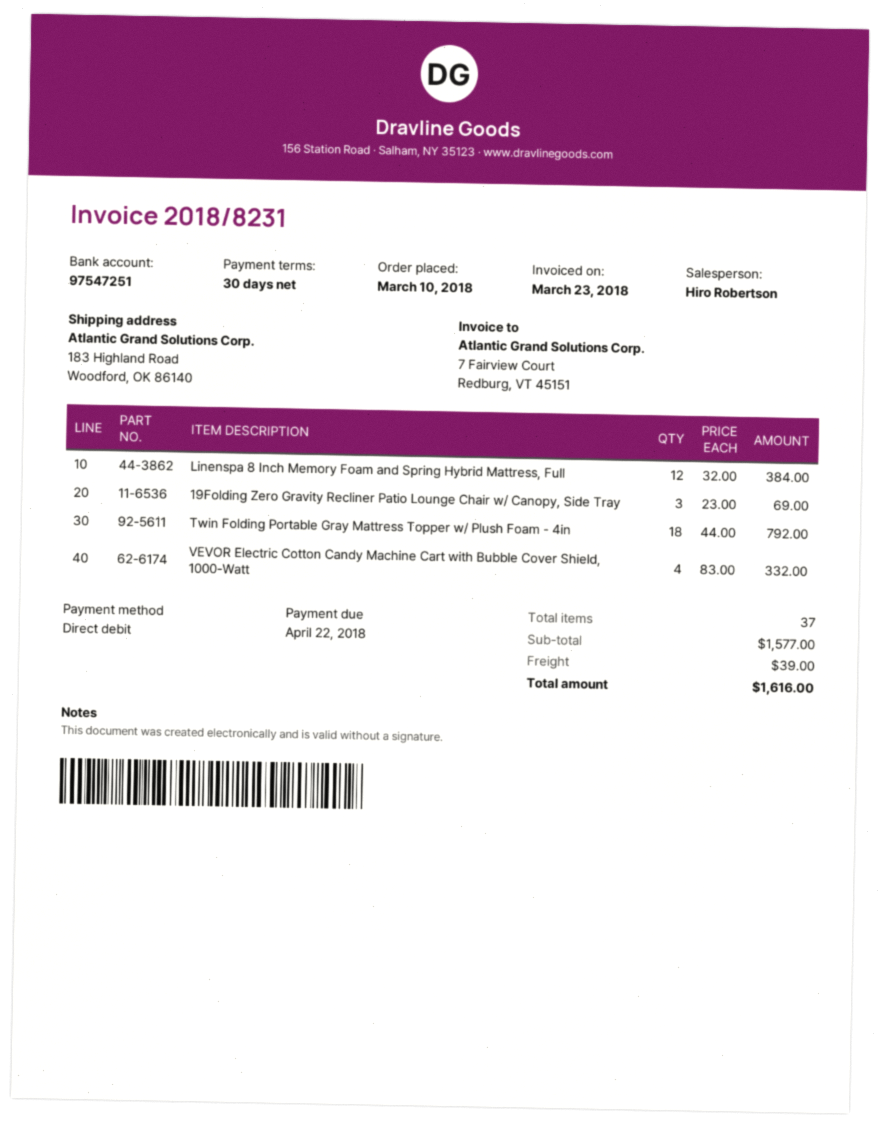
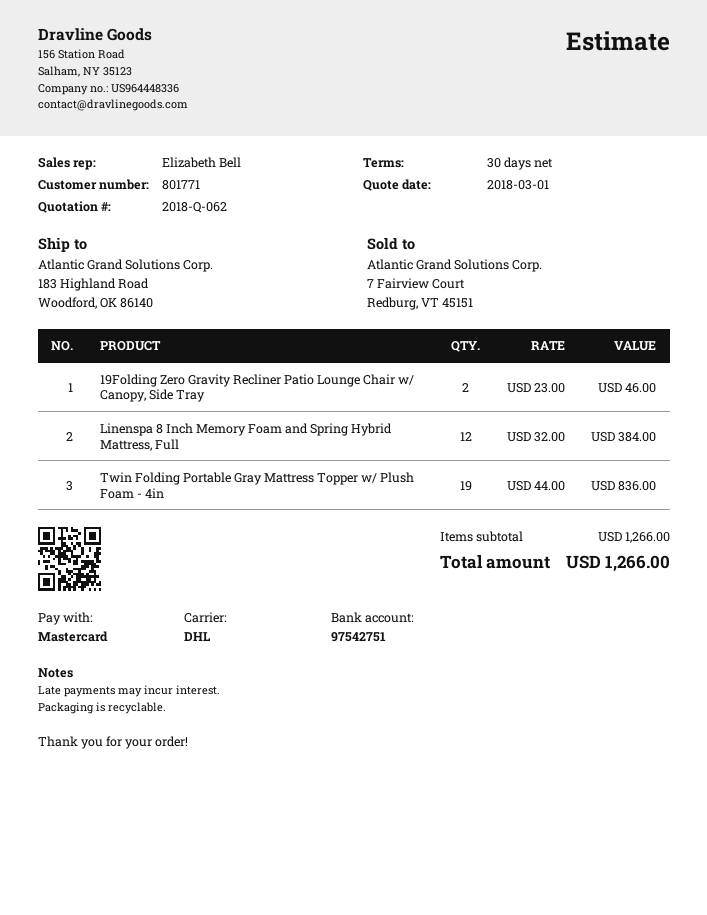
sales rep: Hiro Robertson -> Elizabeth Bell
payment method: direct debit -> Mastercard
bank account: 97547251 -> 97542751
19Folding Zero Gravity Recliner Patio Lounge Chair w/ Canopy, Side Tray: 3 x 23.00 = 69.00 -> 2 x 23.00 = 46.00
Twin Folding Portable Gray Mattress Topper w/ Plush Foam - 4in: 18 x 44.00 = 792.00 -> 19 x 44.00 = 836.00
VEVOR Electric Cotton Candy Machine Cart with Bubble Cover Shield, 1000-Watt: 4 x 83.00 = 332.00 -> none
subtotal: 1577.00 -> 1266.00
shipping: 39.00 -> none
total: 1616.00 -> 1266.00

